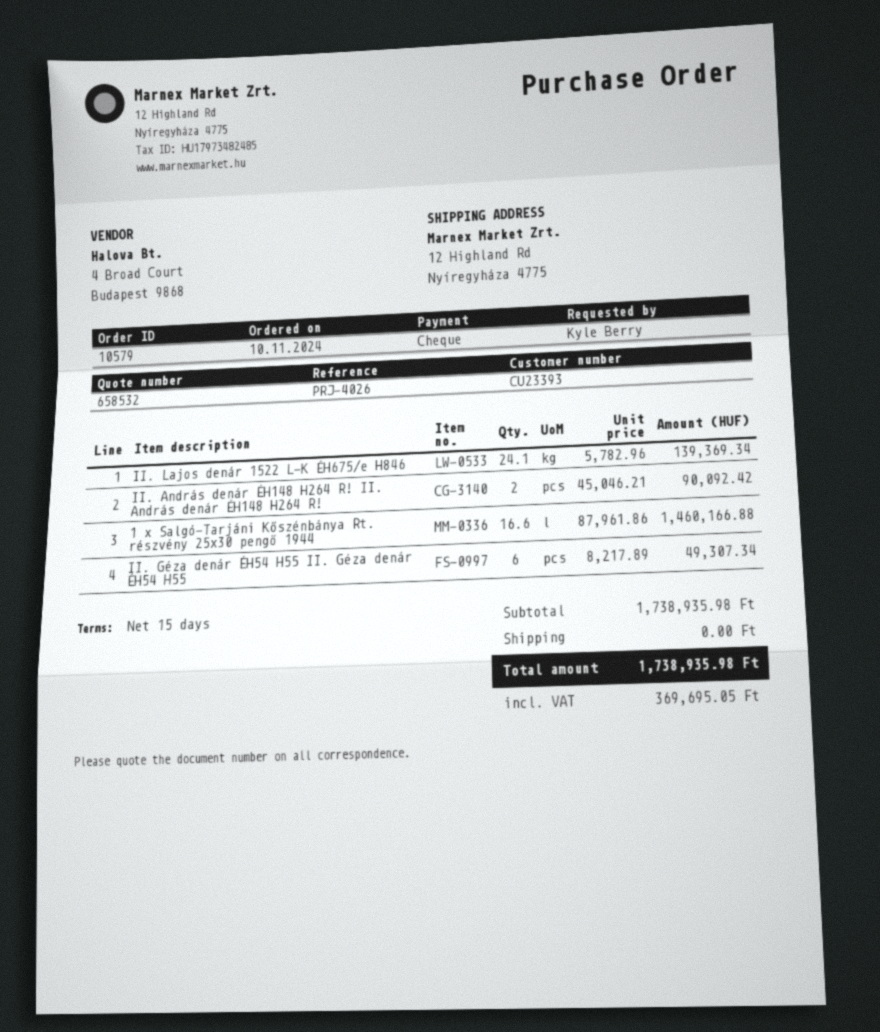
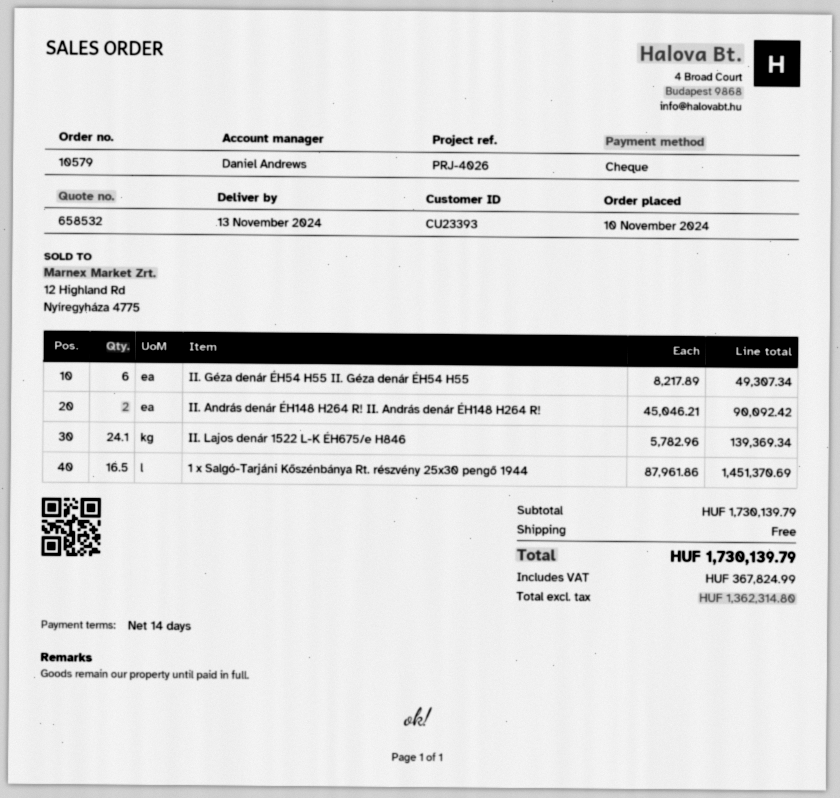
payment terms: 15 days -> 14 days
1 x Salgó-Tarjáni Kőszénbánya Rt. részvény 25x30 pengő 1944: 16.6 x 87961.86 = 1460166.88 -> 16.5 x 87961.86 = 1451370.69
subtotal: 1738935.98 -> 1730139.79
tax: 369695.05 -> 367824.99
total: 1738935.98 -> 1730139.79

